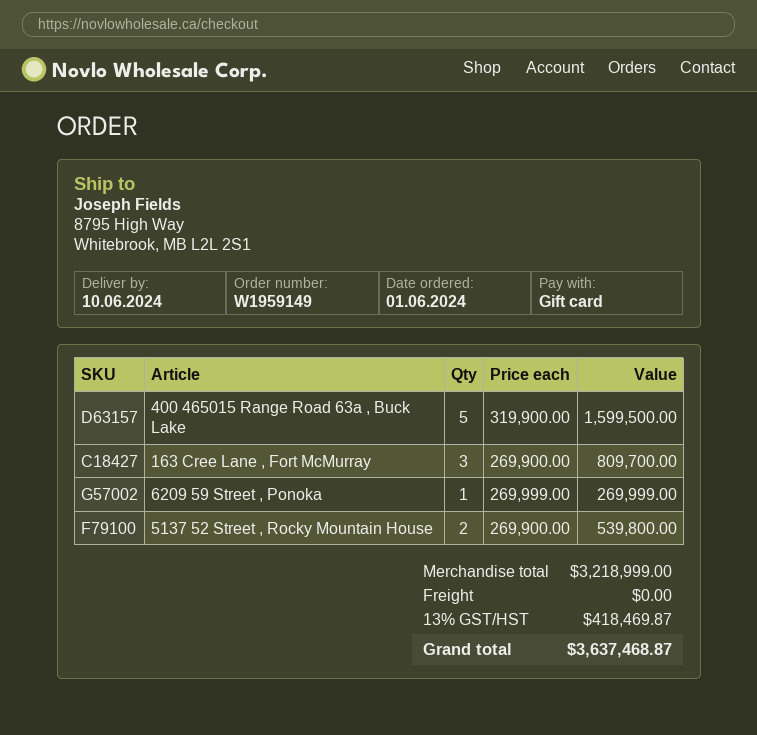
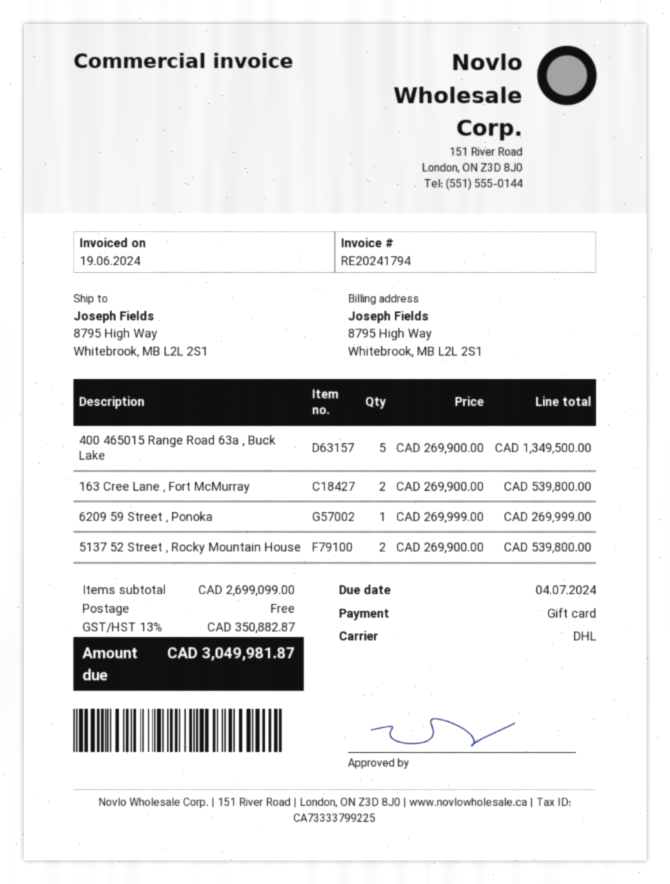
400 465015 Range Road 63a , Buck Lake: 5 x 319900.00 = 1599500.00 -> 5 x 269900.00 = 1349500.00
163 Cree Lane , Fort McMurray: 3 x 269900.00 = 809700.00 -> 2 x 269900.00 = 539800.00
subtotal: 3218999.00 -> 2699099.00
tax: 13% = 418469.87 -> 13% = 350882.87
total: 3637468.87 -> 3049981.87

